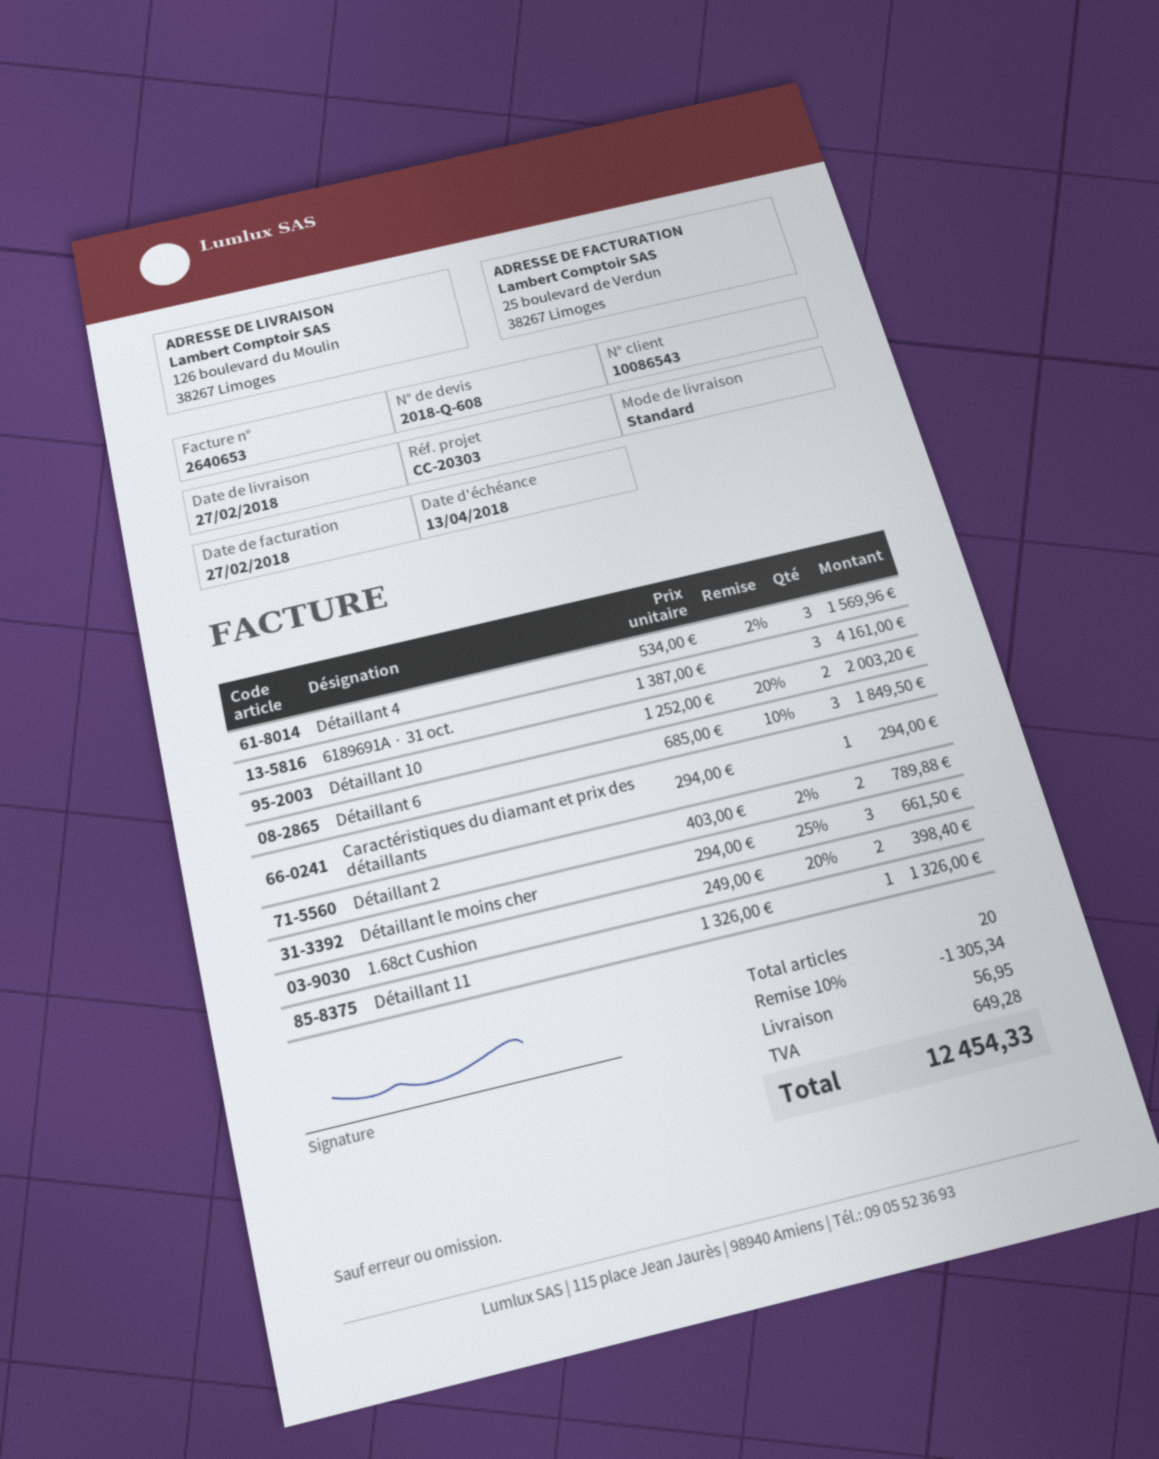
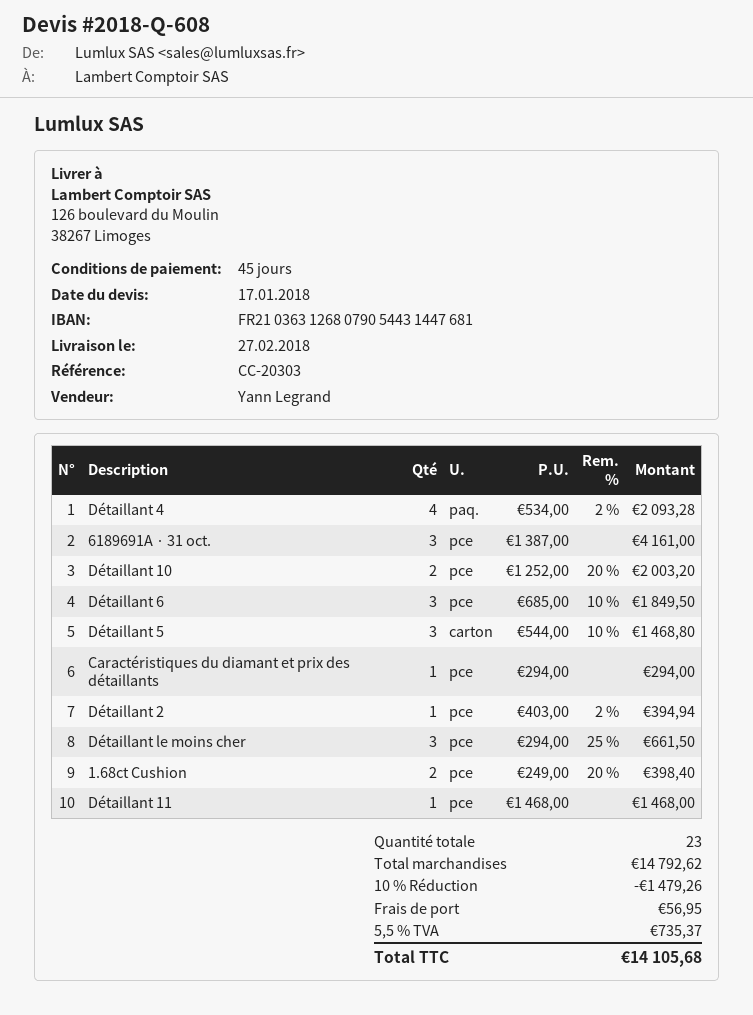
Détaillant 4: 3 x 534.00 - 2% = 1569.96 -> 4 x 534.00 - 2% = 2093.28
Détaillant 2: 2 x 403.00 - 2% = 789.88 -> 1 x 403.00 - 2% = 394.94
Détaillant 11: 1 x 1326.00 = 1326.00 -> 1 x 1468.00 = 1468.00
Détaillant 5: none -> 3 x 544.00 - 10% = 1468.80
total quantity: 20 -> 23
discount: 10% = 1305.34 -> 10% = 1479.26
tax: 649.28 -> 735.37
total: 12454.33 -> 14105.68

